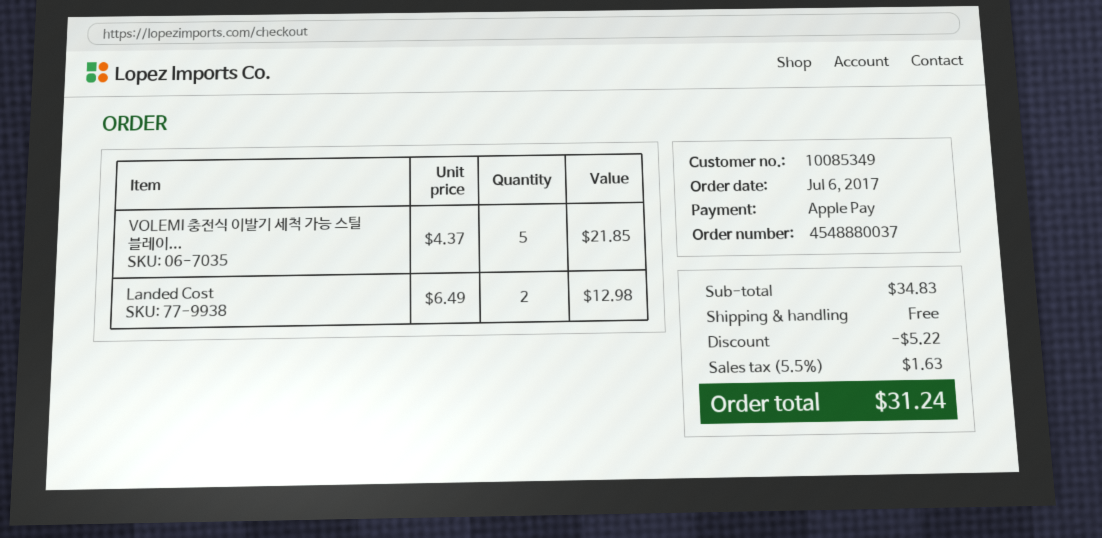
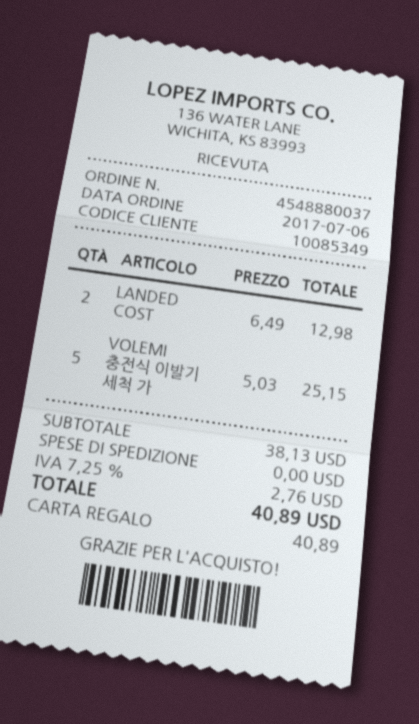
payment method: Apple Pay -> gift card
VOLEMI 충전식 이발기 세척 가능 스틸 블레이...: 5 x 4.37 = 21.85 -> 5 x 5.03 = 25.15
subtotal: 34.83 -> 38.13
discount: 5.22 -> none
tax: 5.5% = 1.63 -> 7.25% = 2.76
total: 31.24 -> 40.89

